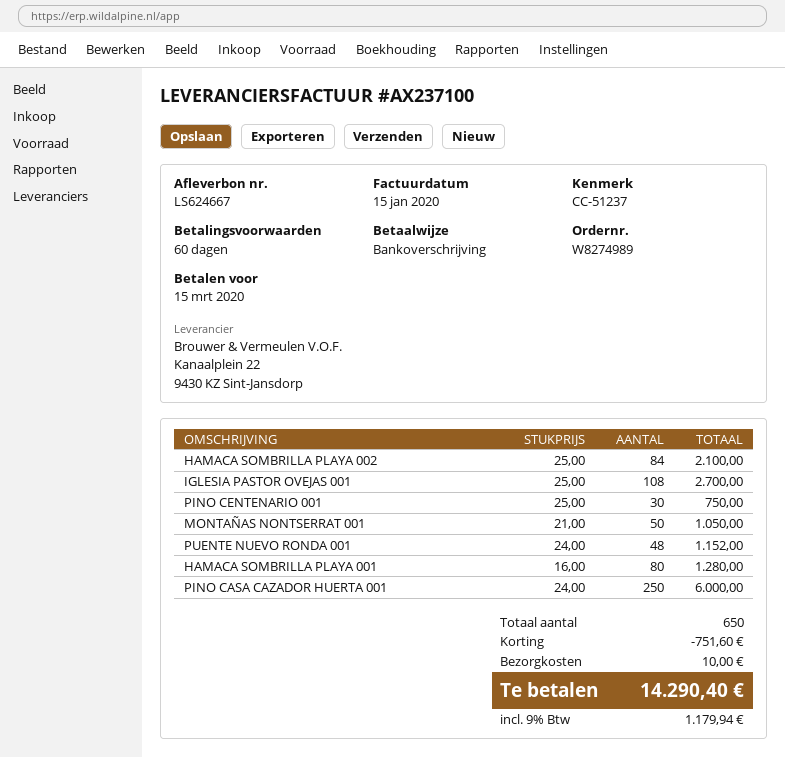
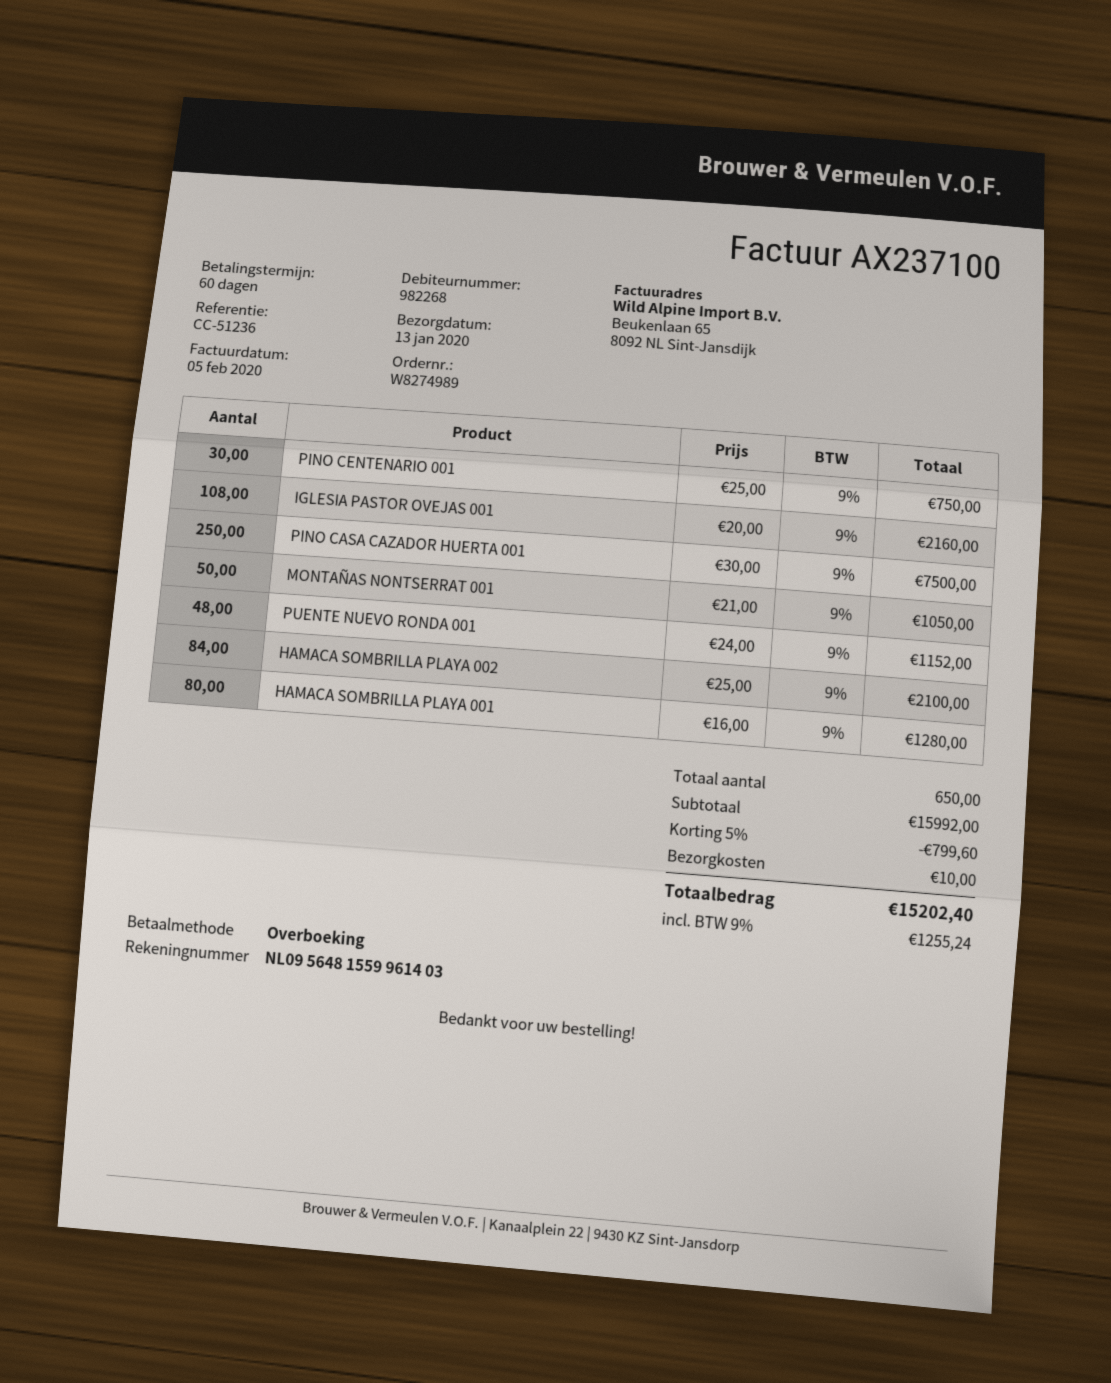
invoice date: 2020-01-15 -> 2020-02-05
reference: CC-51237 -> CC-51236
IGLESIA PASTOR OVEJAS 001: 108 x 25.00 = 2700.00 -> 108 x 20.00 = 2160.00
PINO CASA CAZADOR HUERTA 001: 250 x 24.00 = 6000.00 -> 250 x 30.00 = 7500.00
discount: 751.60 -> 799.60
tax: 9% = 1179.94 -> 9% = 1255.24
total: 14290.40 -> 15202.40

